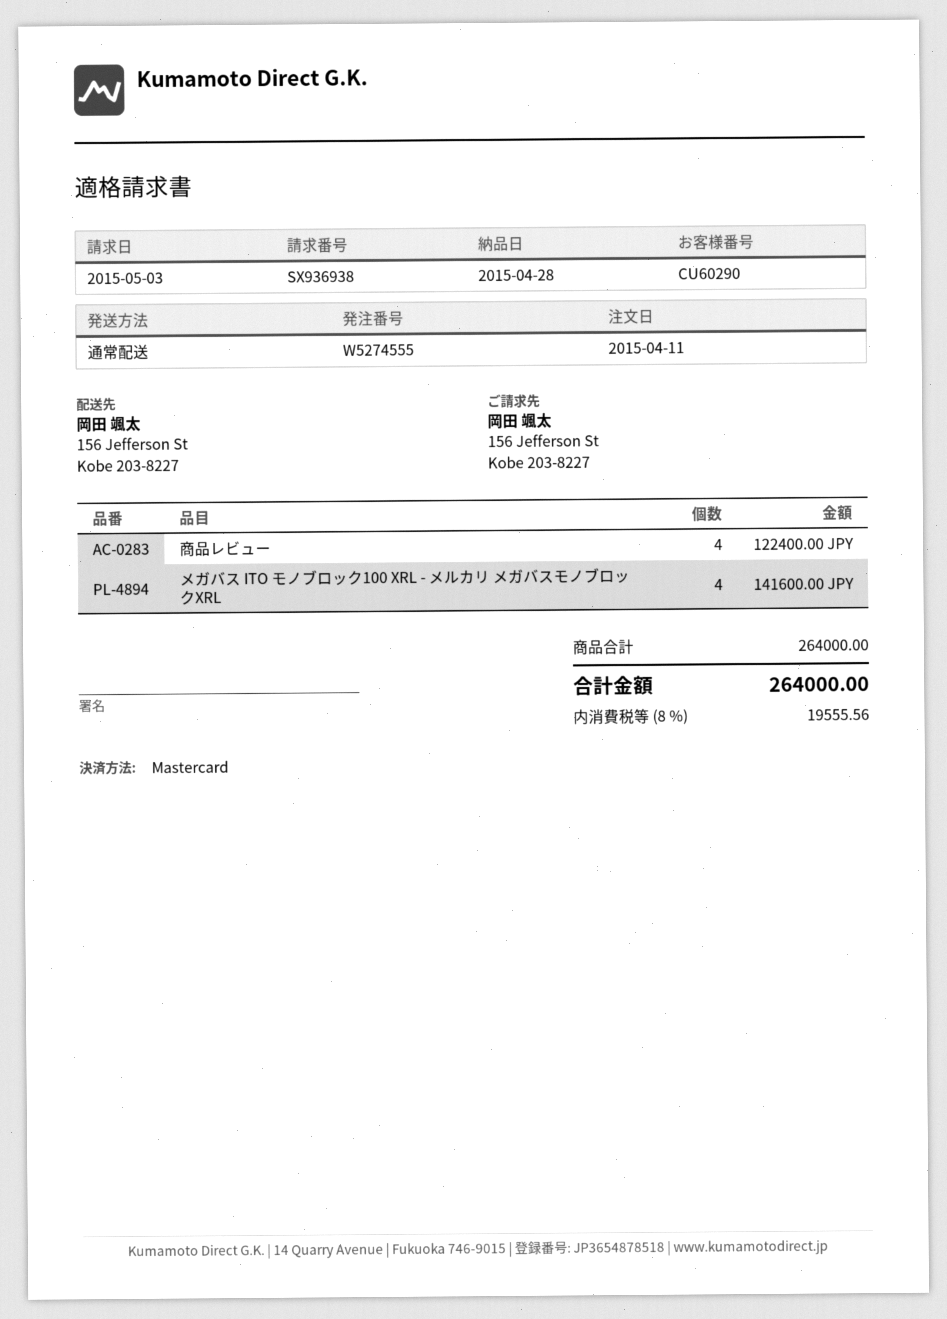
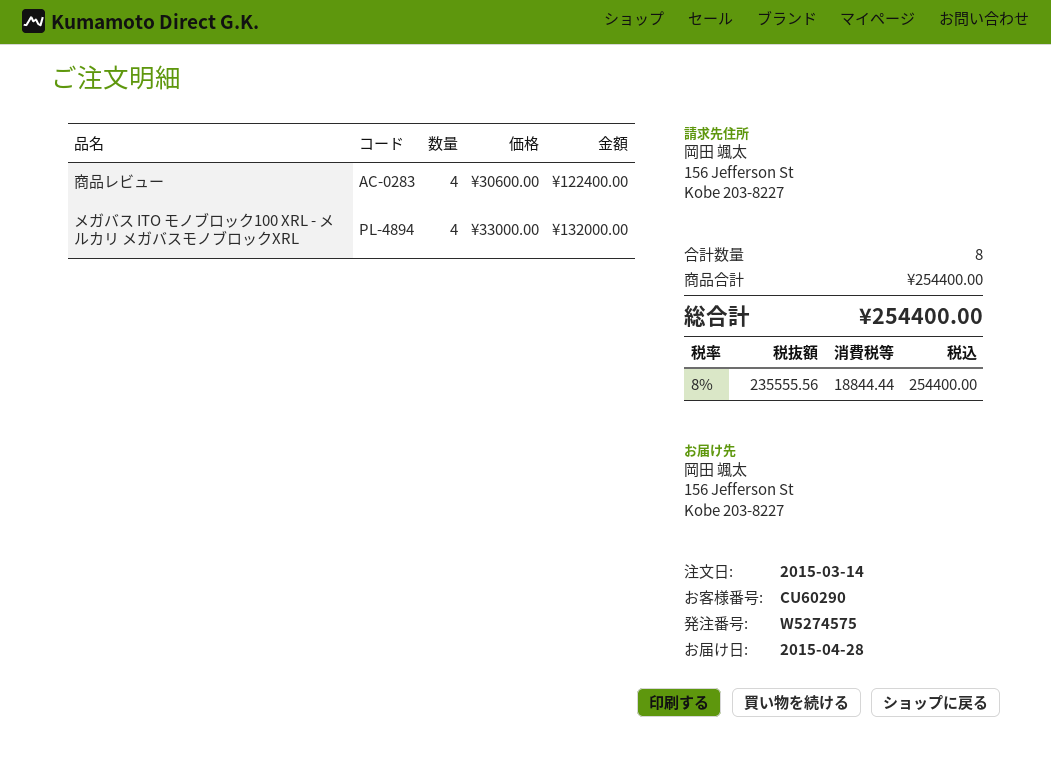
order number: W5274555 -> W5274575
order date: 2015-04-11 -> 2015-03-14
メガバス ITO モノブロック100 XRL - メルカリ メガバスモノブロックXRL: 4 for 141600.00 -> 4 for 132000.00
subtotal: 264000.00 -> 254400.00
tax: 8% = 19555.56 -> 8% = 18844.44
total: 264000.00 -> 254400.00

